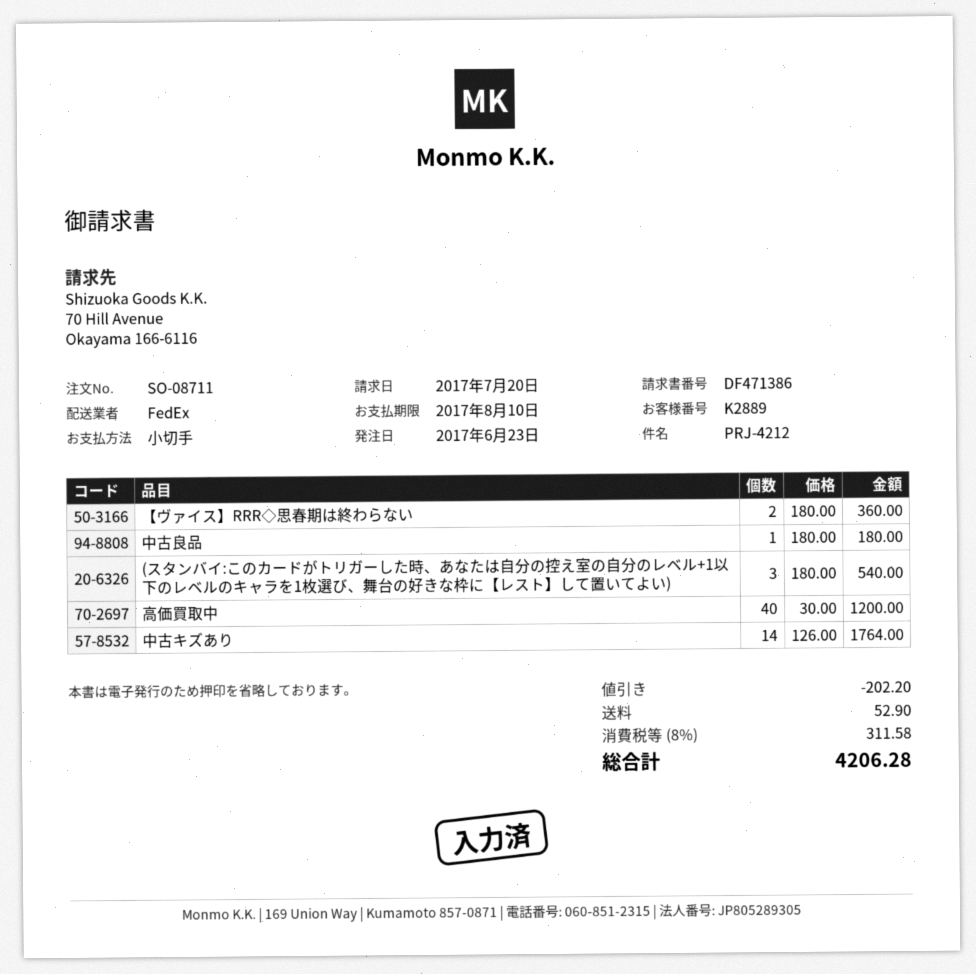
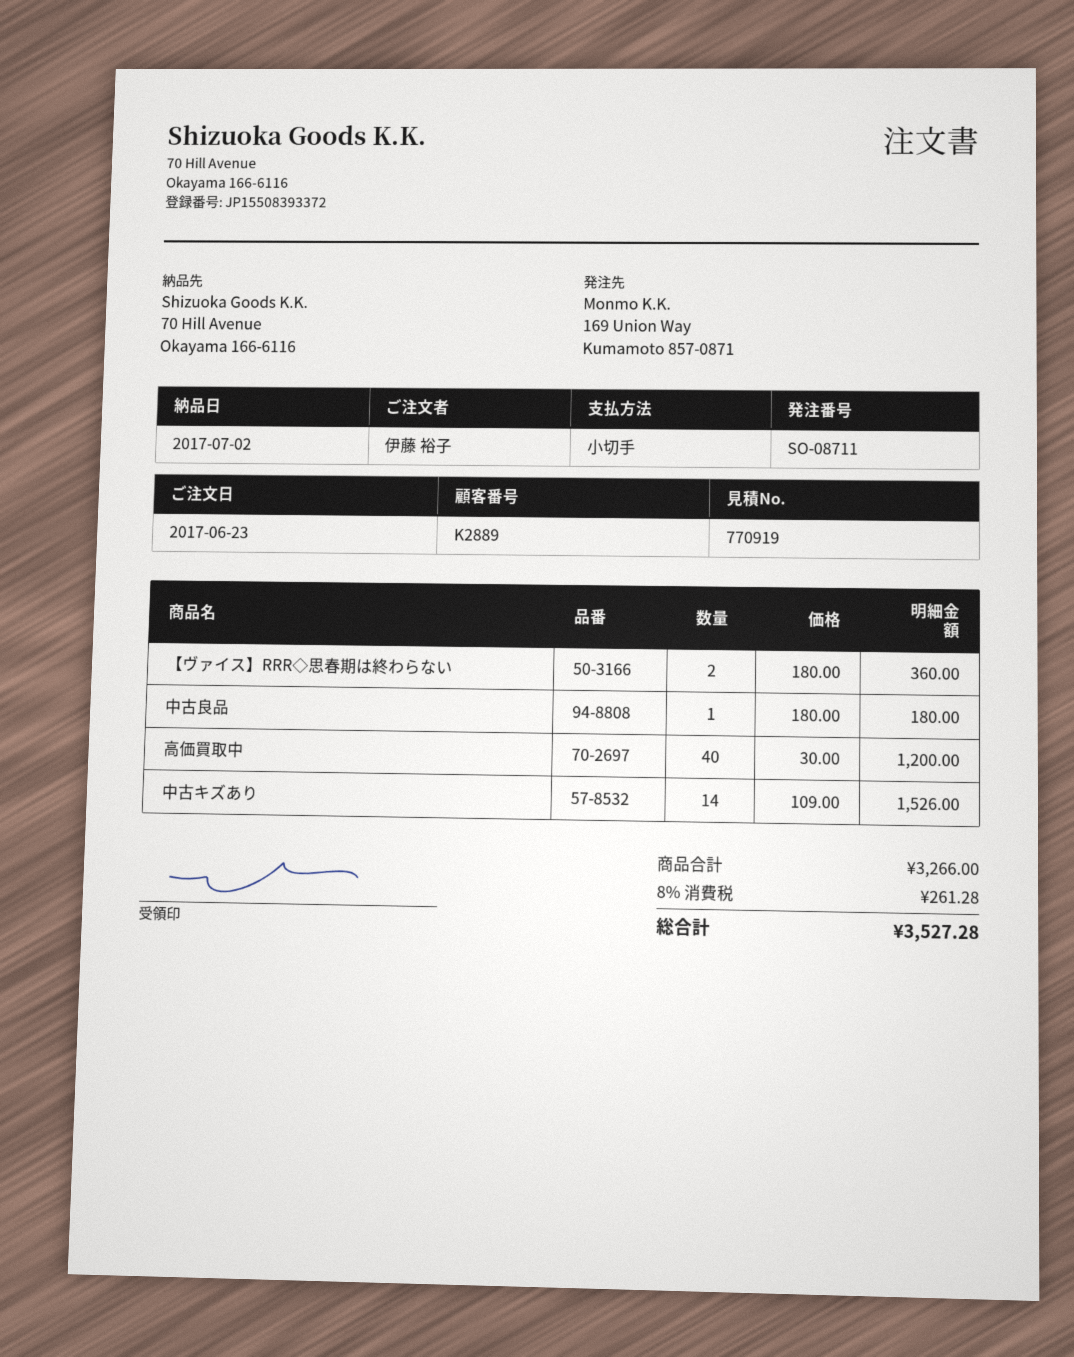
(スタンバイ:このカードがトリガーした時、あなたは自分の控え室の自分のレベル+1以下のレベルのキャラを1枚選び、舞台の好きな枠に【レスト】して置いてよい): 3 x 180.00 = 540.00 -> none
中古キズあり: 14 x 126.00 = 1764.00 -> 14 x 109.00 = 1526.00
discount: 202.20 -> none
shipping: 52.90 -> none
tax: 8% = 311.58 -> 8% = 261.28
total: 4206.28 -> 3527.28

